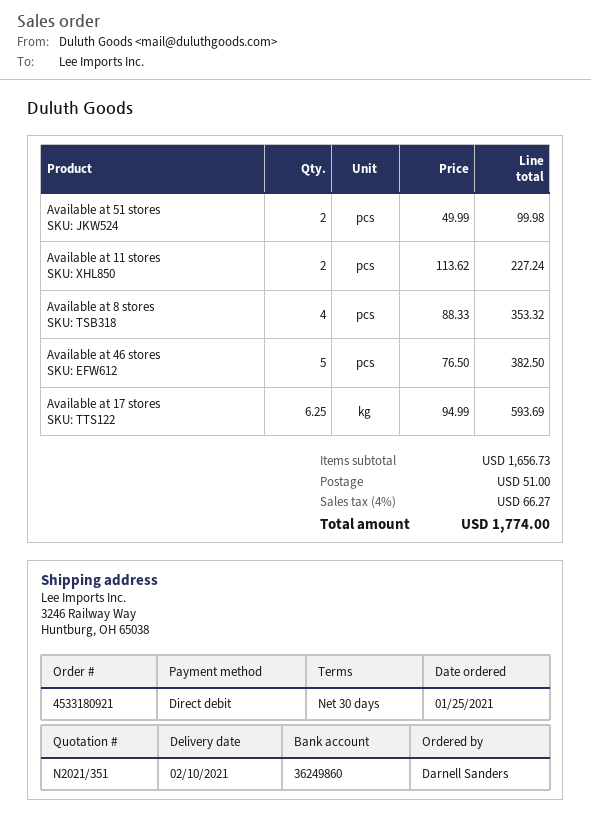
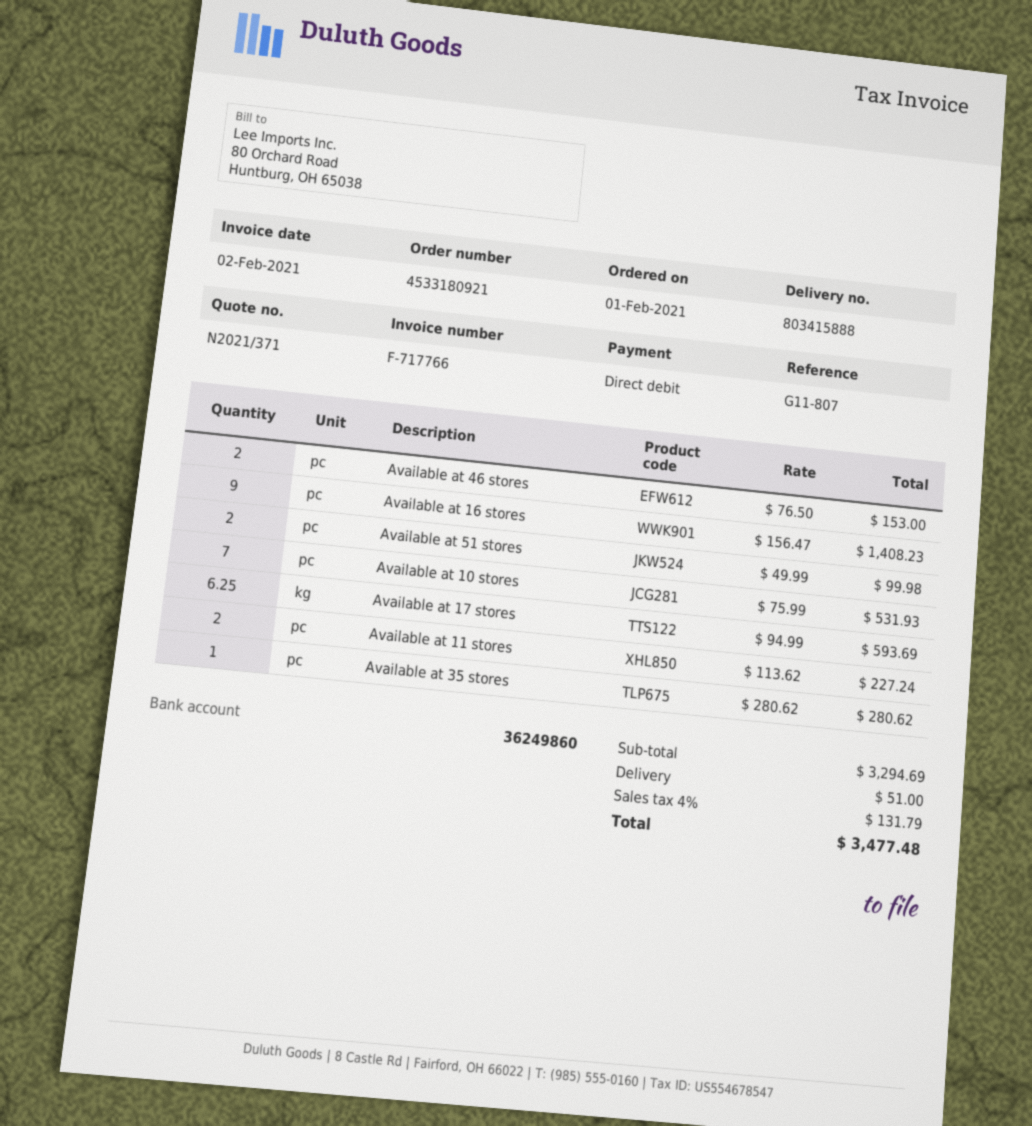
quote number: N2021/351 -> N2021/371
order date: 2021-01-25 -> 2021-02-01
Available at 8 stores: 4 x 88.33 = 353.32 -> none
Available at 46 stores: 5 x 76.50 = 382.50 -> 2 x 76.50 = 153.00
Available at 16 stores: none -> 9 x 156.47 = 1408.23
Available at 10 stores: none -> 7 x 75.99 = 531.93
Available at 35 stores: none -> 1 x 280.62 = 280.62
subtotal: 1656.73 -> 3294.69
tax: 4% = 66.27 -> 4% = 131.79
total: 1774.00 -> 3477.48

